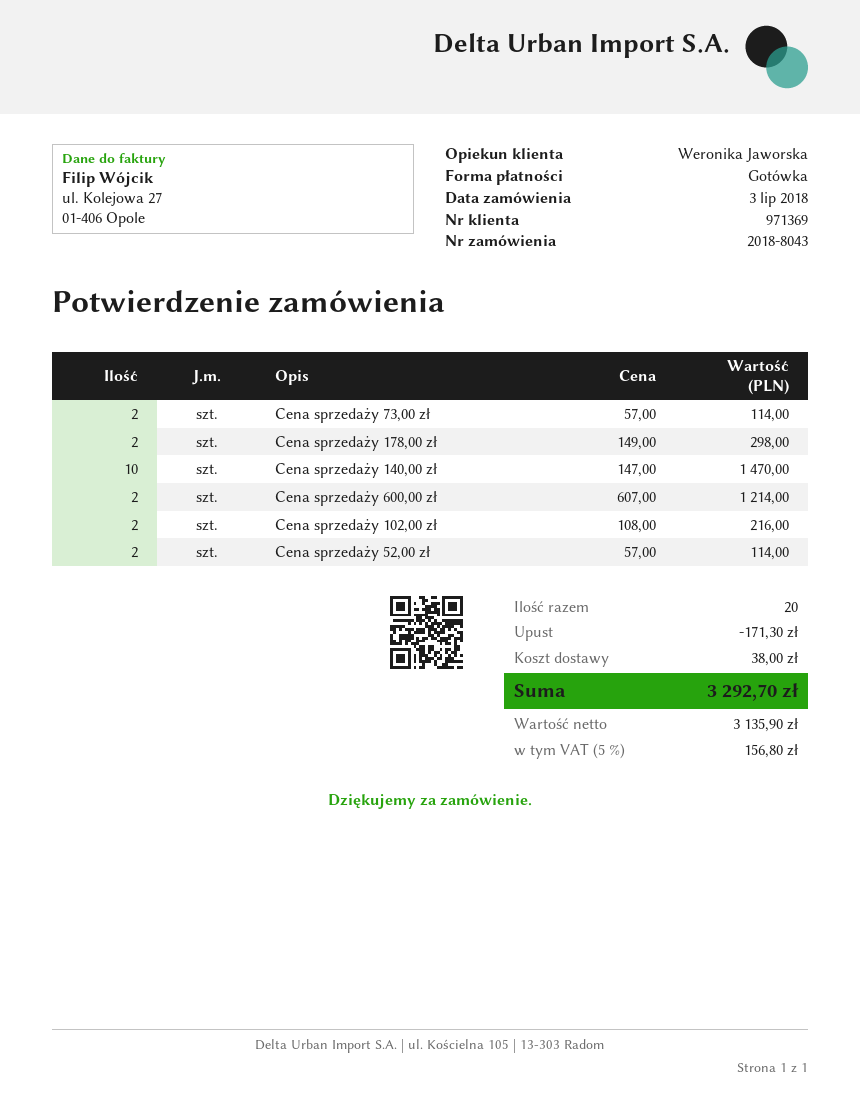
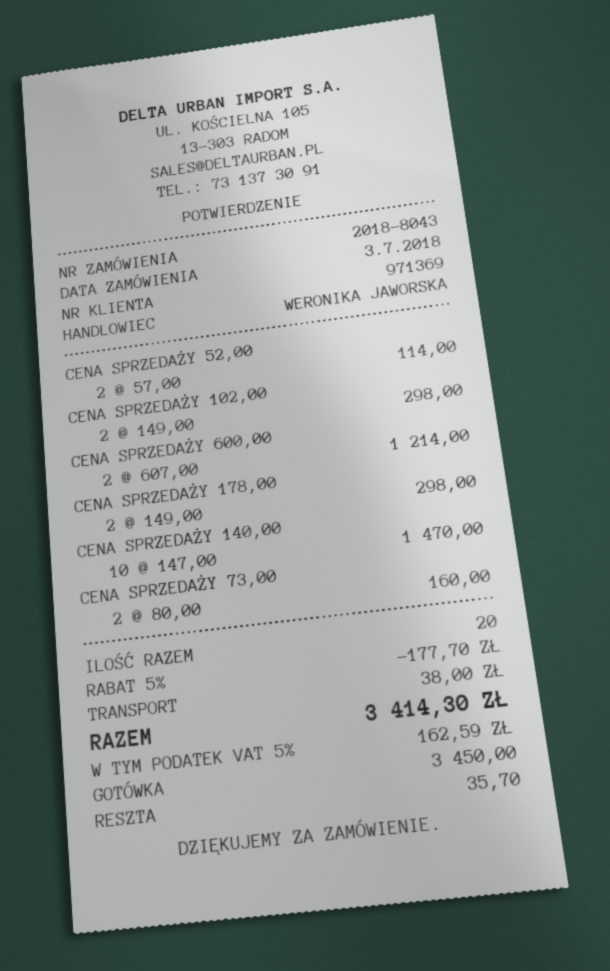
Cena sprzedaży 73,00 zł: 2 x 57.00 = 114.00 -> 2 x 80.00 = 160.00
Cena sprzedaży 102,00 zł: 2 x 108.00 = 216.00 -> 2 x 149.00 = 298.00
discount: 171.30 -> 177.70
tax: 5% = 156.80 -> 5% = 162.59
total: 3292.70 -> 3414.30

